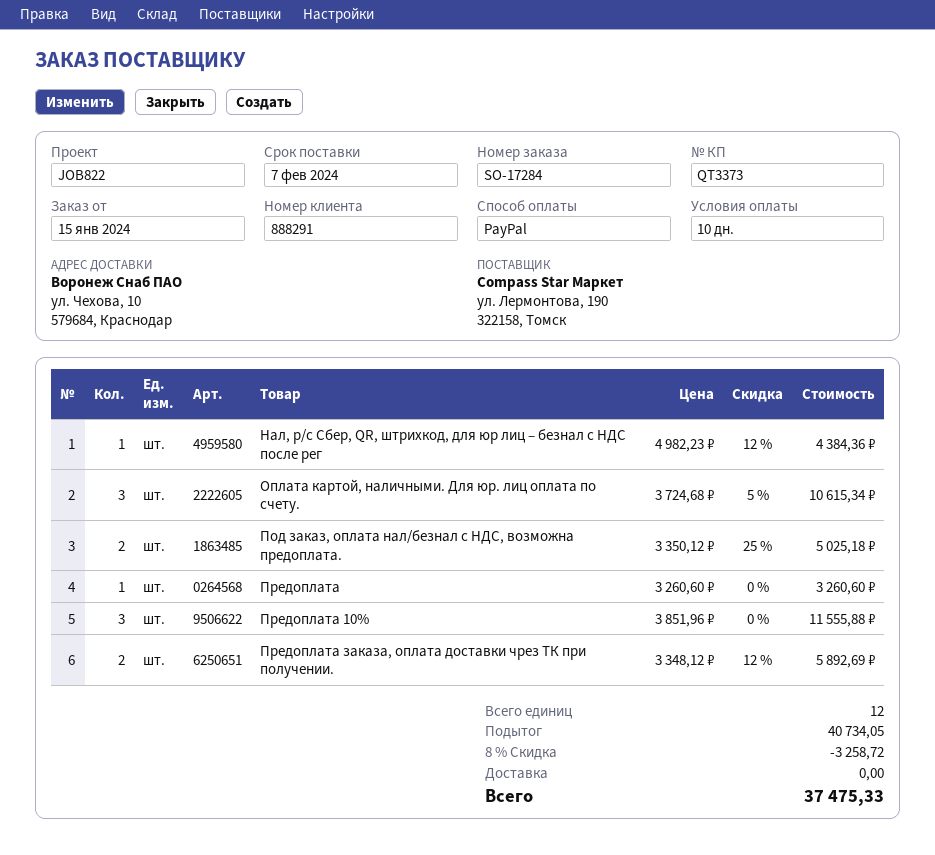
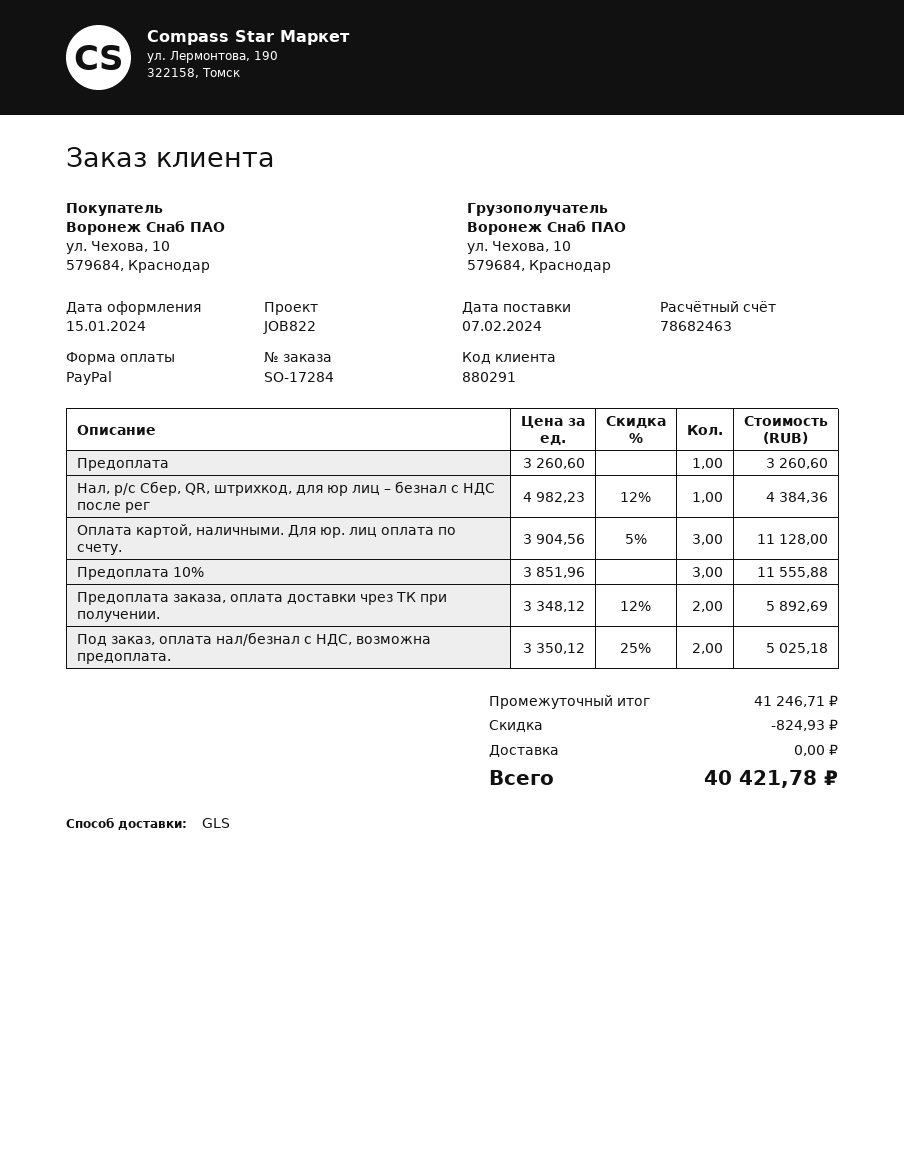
customer number: 888291 -> 880291
Оплата картой, наличными. Для юр. лиц оплата по счету.: 3 x 3724.68 - 5% = 10615.34 -> 3 x 3904.56 - 5% = 11128.00
subtotal: 40734.05 -> 41246.71
discount: 3258.72 -> 824.93
total: 37475.33 -> 40421.78

